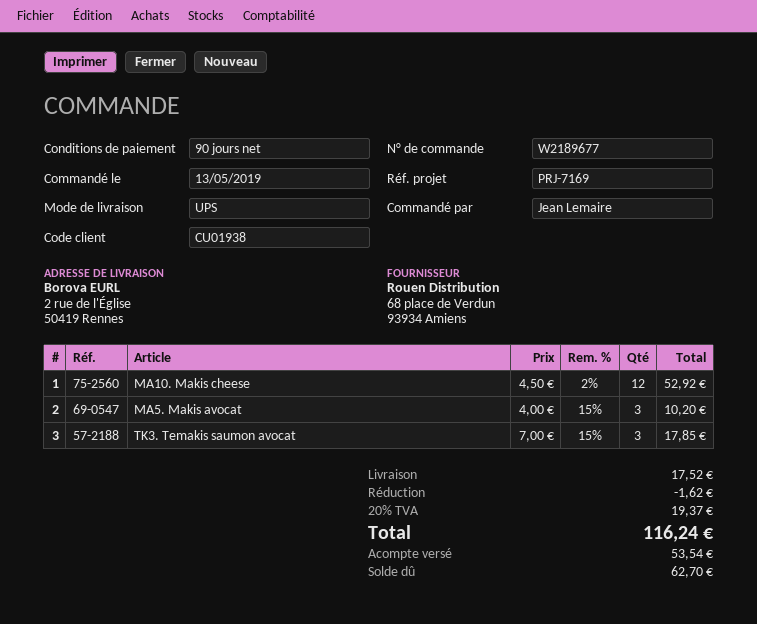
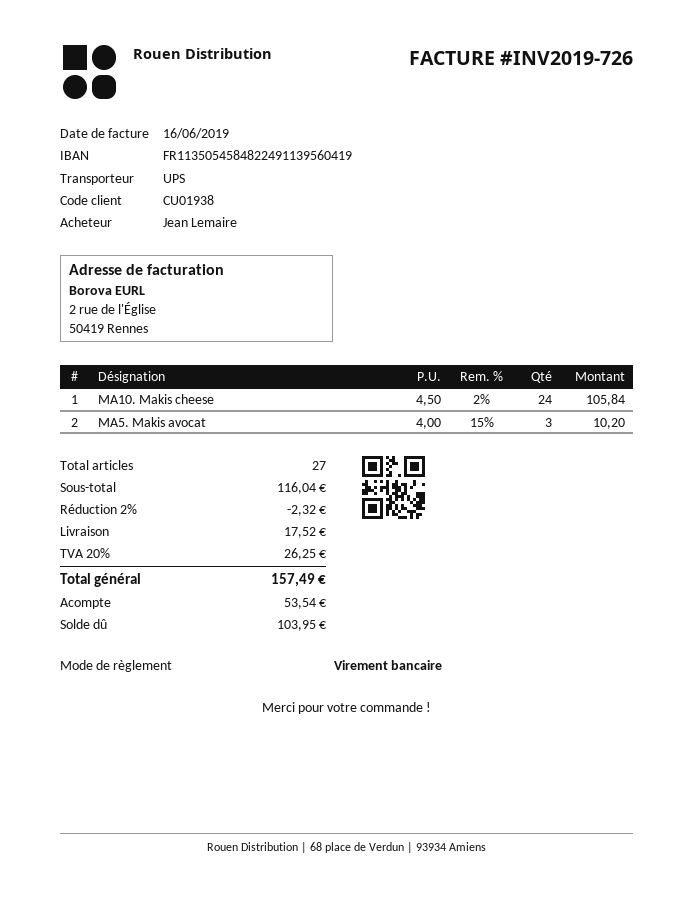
MA10. Makis cheese: 12 x 4.50 - 2% = 52.92 -> 24 x 4.50 - 2% = 105.84
TK3. Temakis saumon avocat: 3 x 7.00 - 15% = 17.85 -> none
discount: 1.62 -> 2.32
tax: 20% = 19.37 -> 20% = 26.25
total: 116.24 -> 157.49
balance: 62.70 -> 103.95

